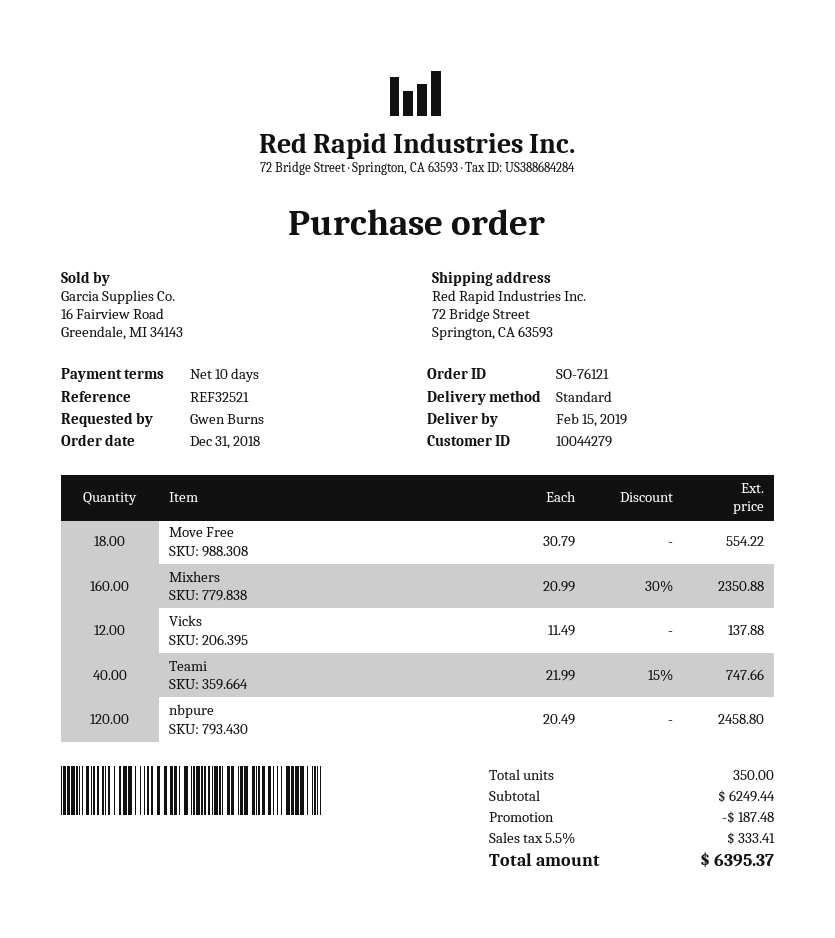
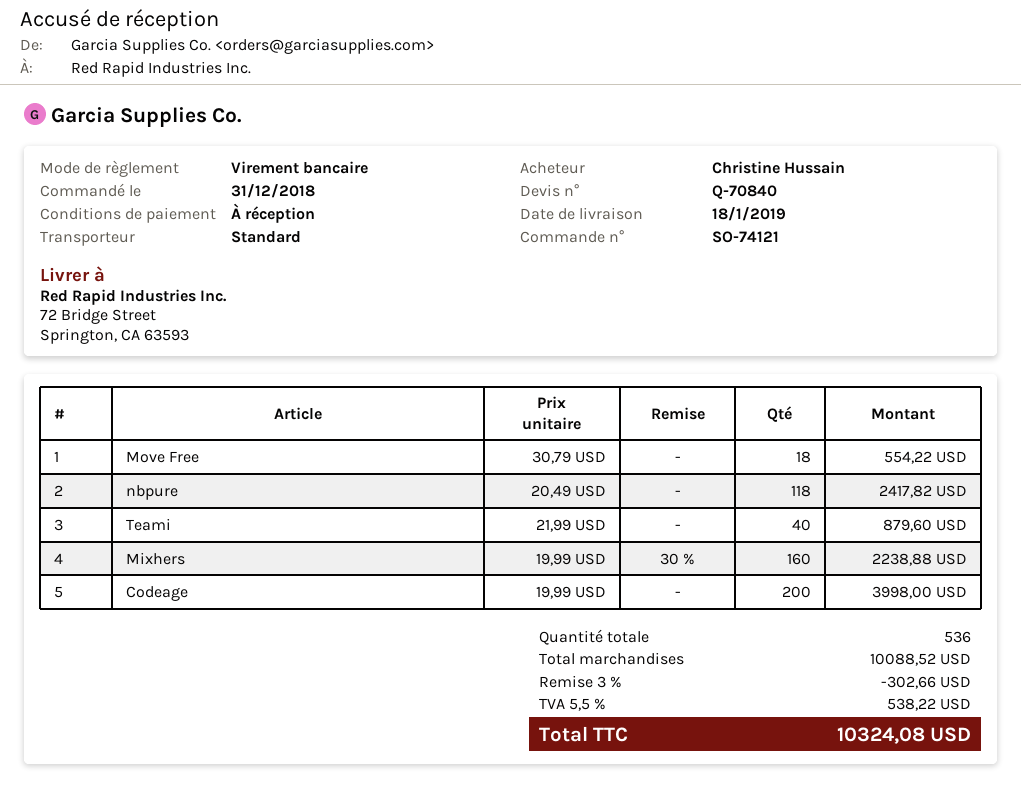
order number: SO-76121 -> SO-74121
delivery date: 2019-02-15 -> 2019-01-18
payment terms: 10 days -> on receipt
ordered by: Gwen Burns -> Christine Hussain
Mixhers: 160 x 20.99 - 30% = 2350.88 -> 160 x 19.99 - 30% = 2238.88
Vicks: 12 x 11.49 = 137.88 -> none
Teami: 40 x 21.99 - 15% = 747.66 -> 40 x 21.99 = 879.60
nbpure: 120 x 20.49 = 2458.80 -> 118 x 20.49 = 2417.82
Codeage: none -> 200 x 19.99 = 3998.00
total quantity: 350 -> 536
subtotal: 6249.44 -> 10088.52
discount: 187.48 -> 302.66
tax: 5.5% = 333.41 -> 5.5% = 538.22
total: 6395.37 -> 10324.08

